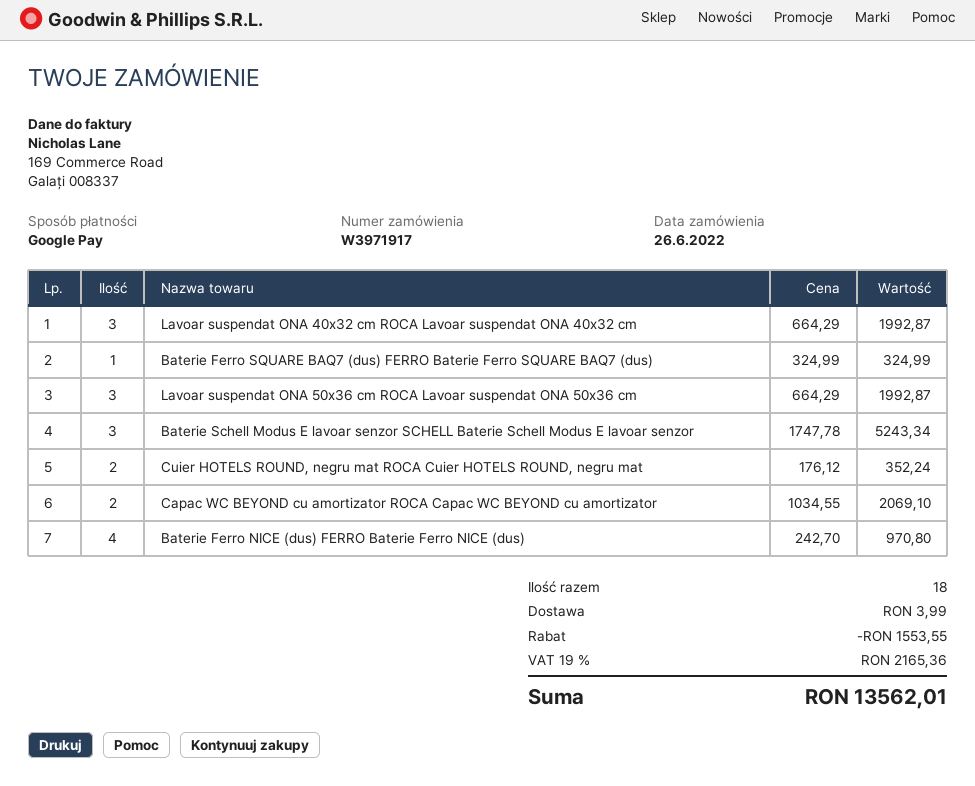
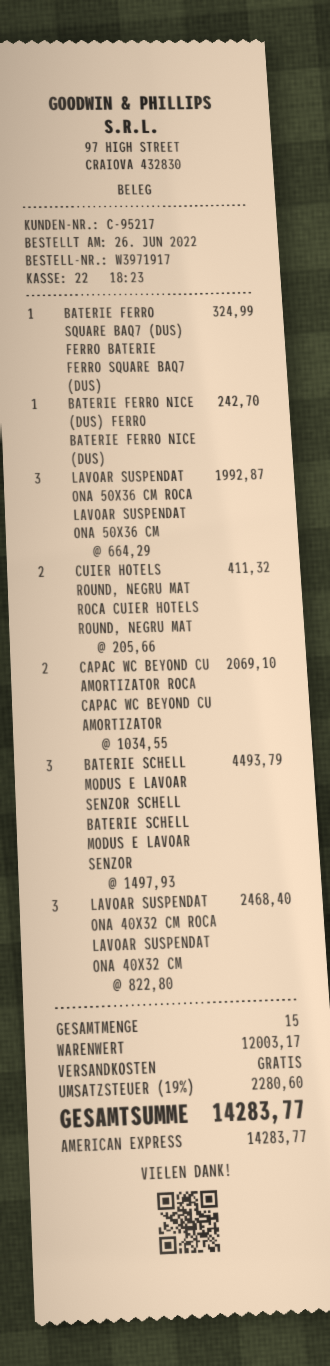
payment method: Google Pay -> American Express
Lavoar suspendat ONA 40x32 cm ROCA Lavoar suspendat ONA 40x32 cm: 3 x 664.29 = 1992.87 -> 3 x 822.80 = 2468.40
Baterie Schell Modus E lavoar senzor SCHELL Baterie Schell Modus E lavoar senzor: 3 x 1747.78 = 5243.34 -> 3 x 1497.93 = 4493.79
Cuier HOTELS ROUND, negru mat ROCA Cuier HOTELS ROUND, negru mat: 2 x 176.12 = 352.24 -> 2 x 205.66 = 411.32
Baterie Ferro NICE (dus) FERRO Baterie Ferro NICE (dus): 4 x 242.70 = 970.80 -> 1 x 242.70 = 242.70
total quantity: 18 -> 15
discount: 1553.55 -> none
shipping: 3.99 -> 0.00
tax: 19% = 2165.36 -> 19% = 2280.60
total: 13562.01 -> 14283.77

